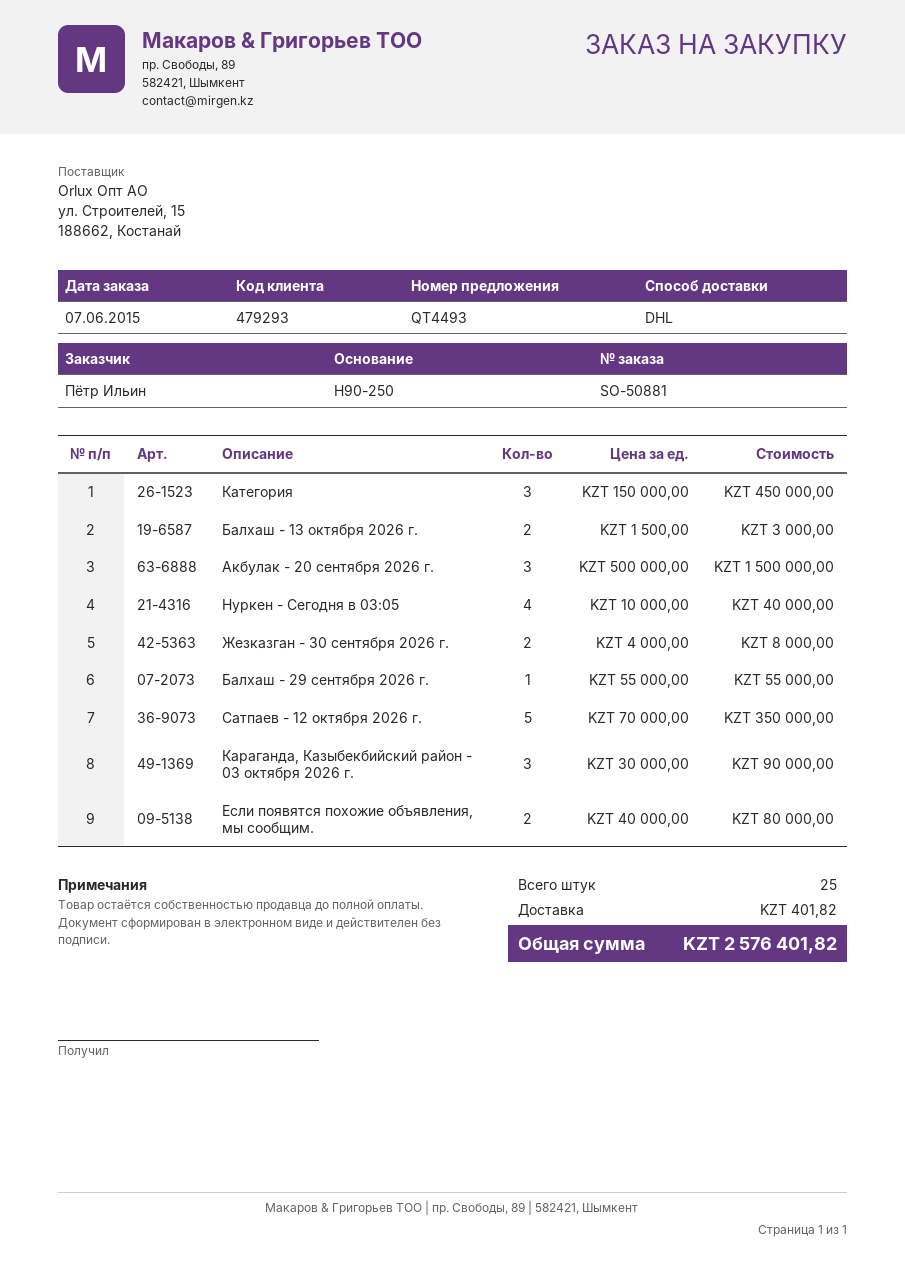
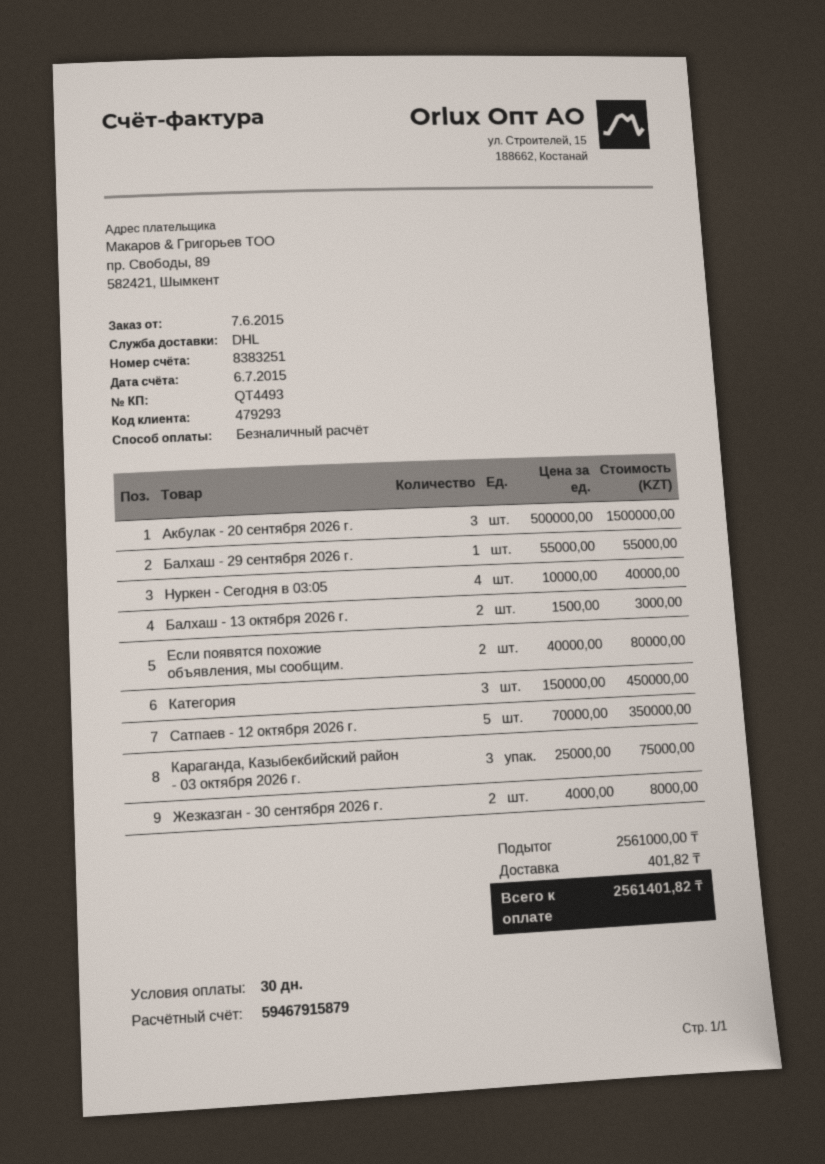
Караганда, Казыбекбийский район - 03 октября 2026 г.: 3 x 30000.00 = 90000.00 -> 3 x 25000.00 = 75000.00
total: 2576401.82 -> 2561401.82

